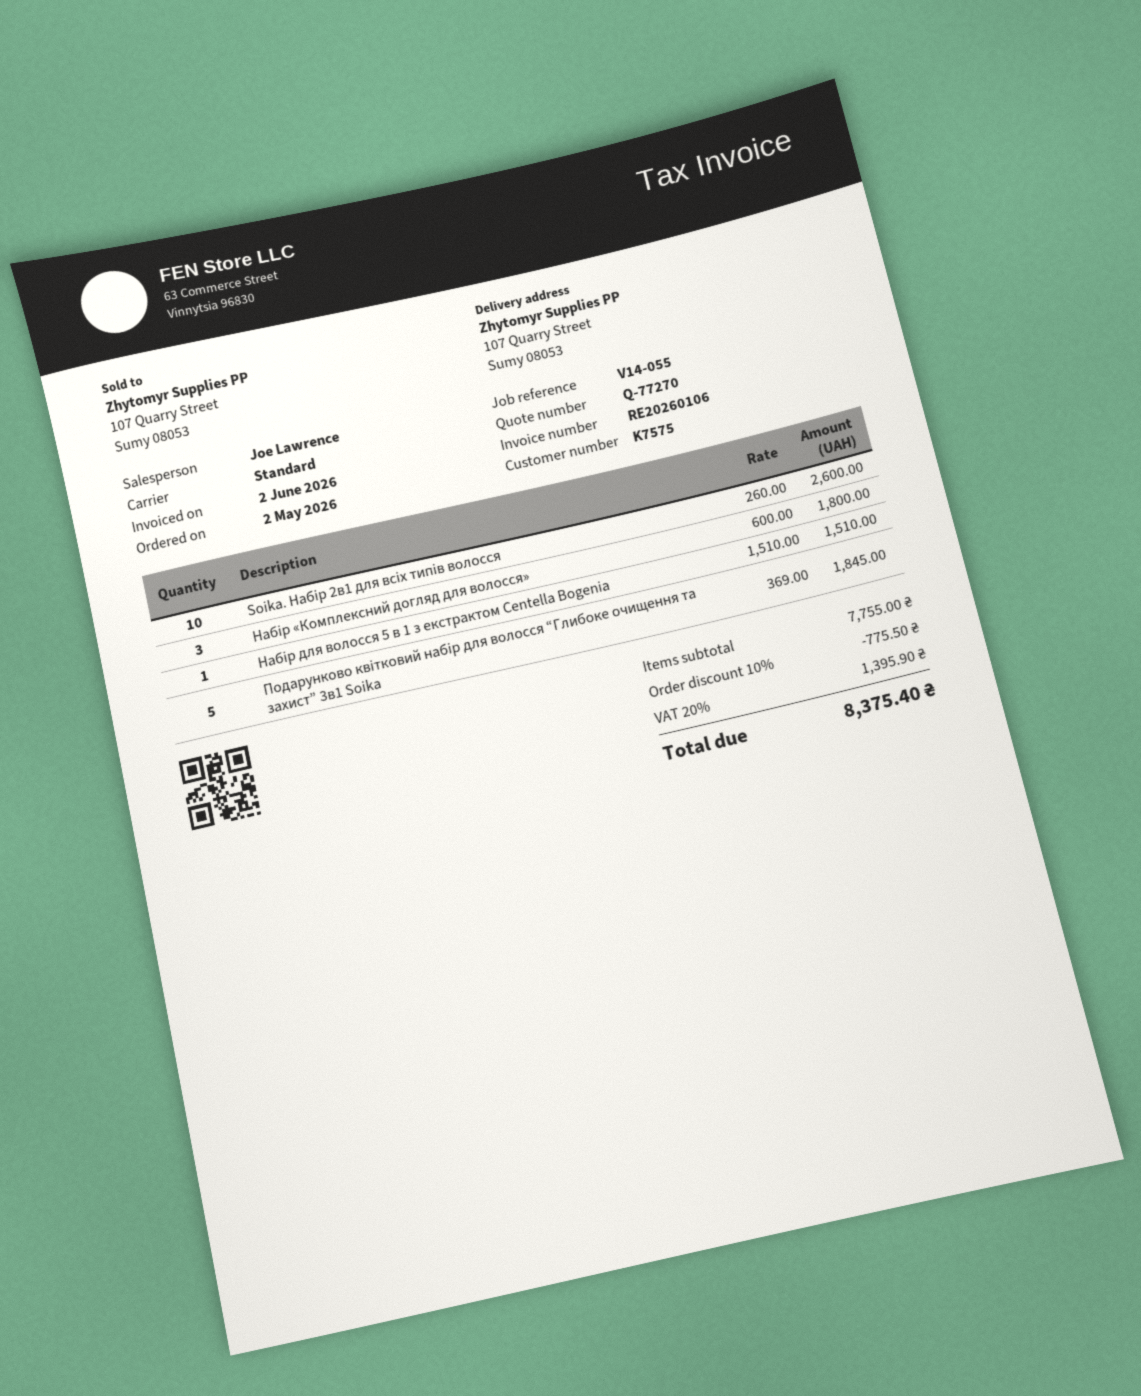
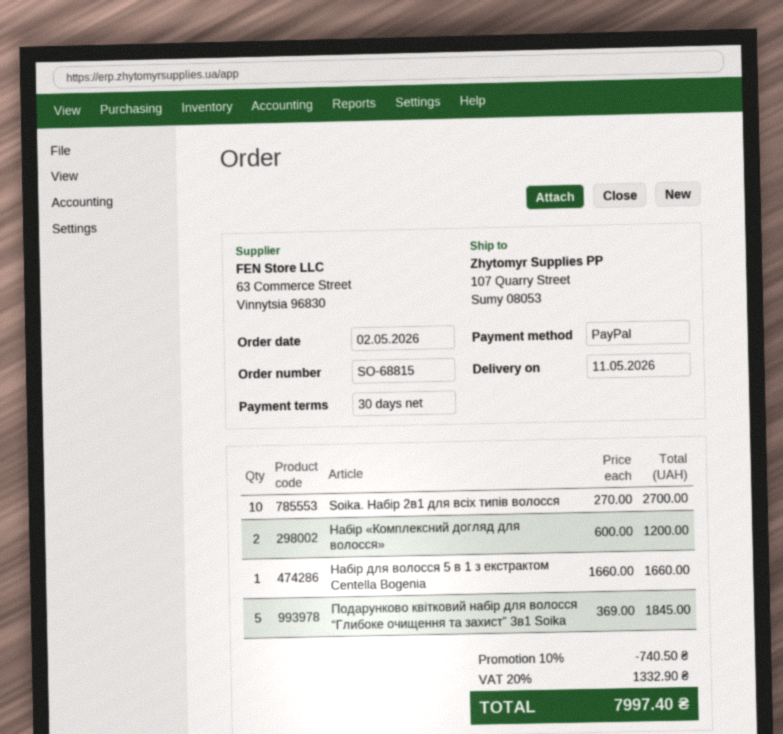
Soika. Набір 2в1 для всіх типів волосся: 10 x 260.00 = 2600.00 -> 10 x 270.00 = 2700.00
Набір «Комплексний догляд для волосся»: 3 x 600.00 = 1800.00 -> 2 x 600.00 = 1200.00
Набір для волосся 5 в 1 з екстрактом Centella Bogenia: 1 x 1510.00 = 1510.00 -> 1 x 1660.00 = 1660.00
discount: 10% = 775.50 -> 10% = 740.50
tax: 20% = 1395.90 -> 20% = 1332.90
total: 8375.40 -> 7997.40

